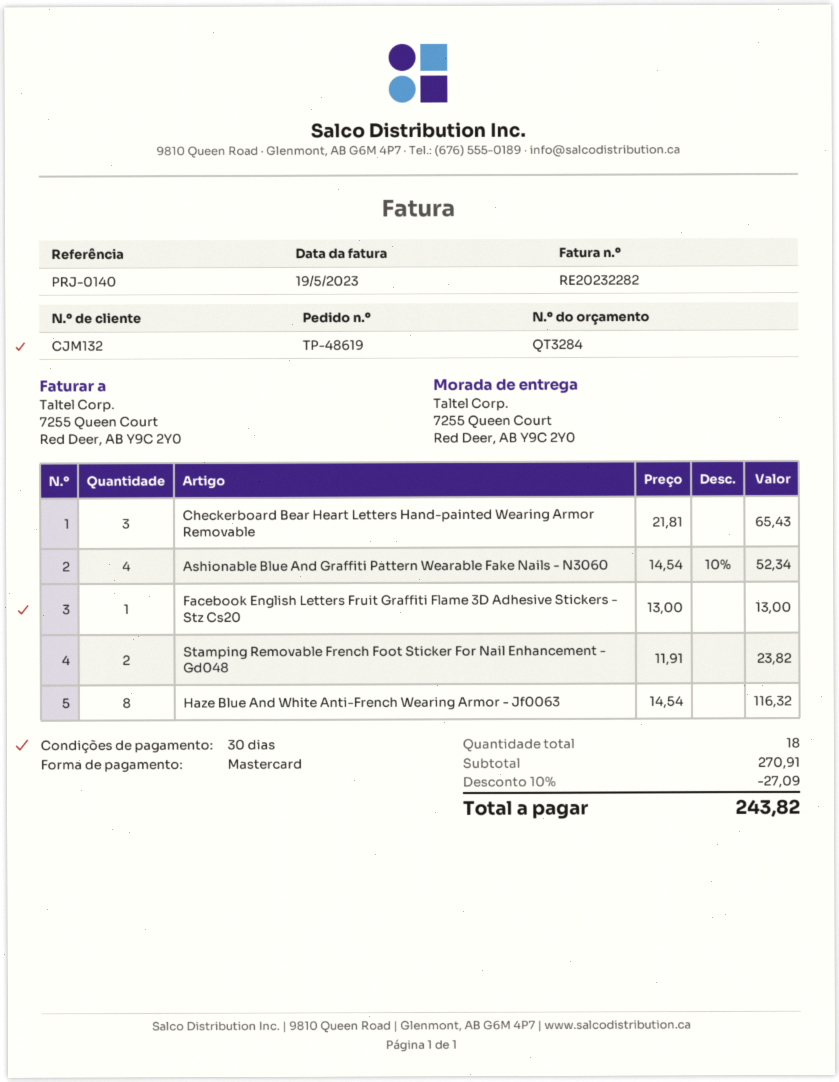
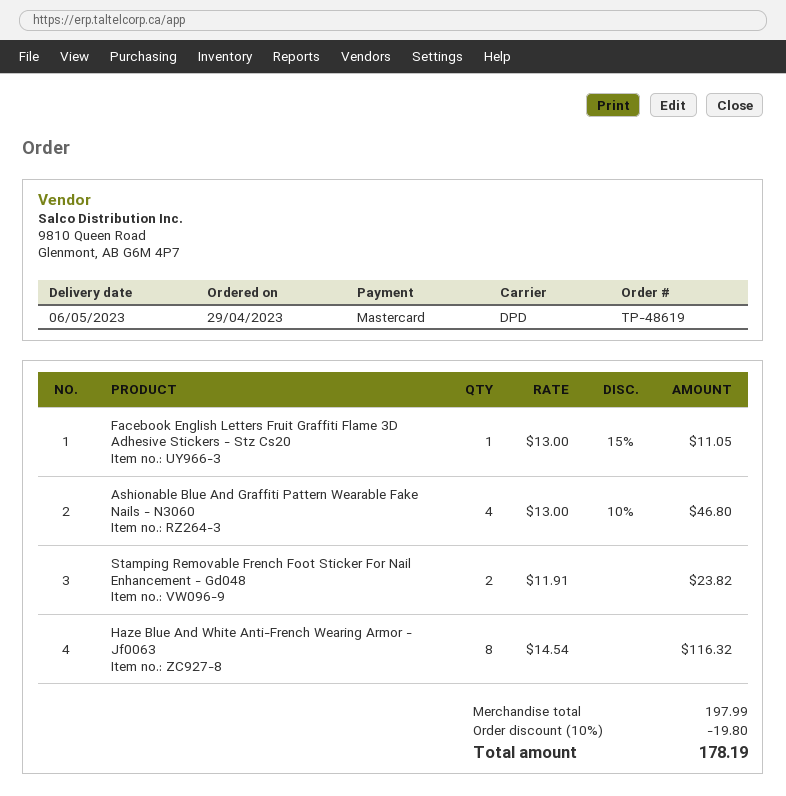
Checkerboard Bear Heart Letters Hand-painted Wearing Armor Removable: 3 x 21.81 = 65.43 -> none
Ashionable Blue And Graffiti Pattern Wearable Fake Nails - N3060: 4 x 14.54 - 10% = 52.34 -> 4 x 13.00 - 10% = 46.80
Facebook English Letters Fruit Graffiti Flame 3D Adhesive Stickers - Stz Cs20: 1 x 13.00 = 13.00 -> 1 x 13.00 - 15% = 11.05
subtotal: 270.91 -> 197.99
discount: 10% = 27.09 -> 10% = 19.80
total: 243.82 -> 178.19

